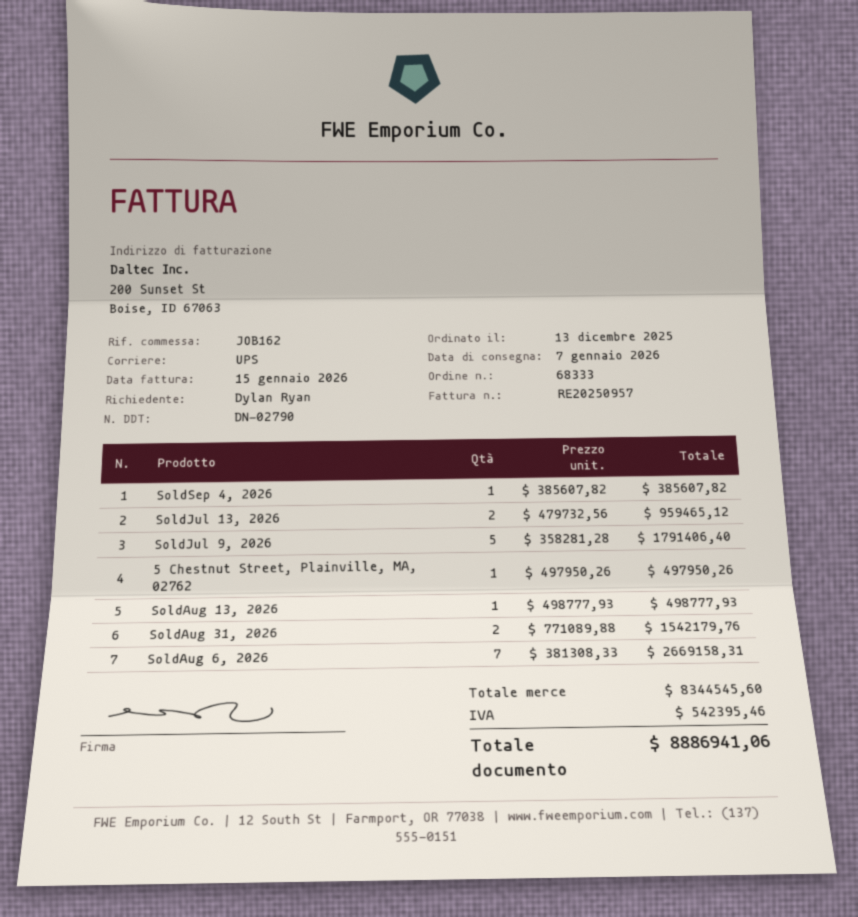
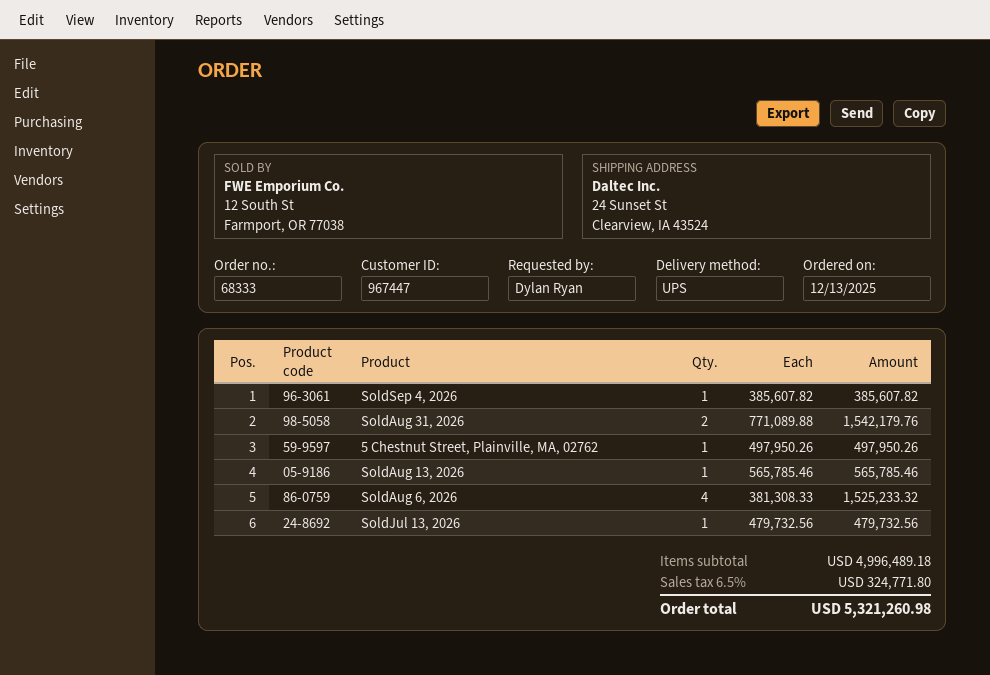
SoldJul 13, 2026: 2 x 479732.56 = 959465.12 -> 1 x 479732.56 = 479732.56
SoldJul 9, 2026: 5 x 358281.28 = 1791406.40 -> none
SoldAug 13, 2026: 1 x 498777.93 = 498777.93 -> 1 x 565785.46 = 565785.46
SoldAug 6, 2026: 7 x 381308.33 = 2669158.31 -> 4 x 381308.33 = 1525233.32
subtotal: 8344545.60 -> 4996489.18
tax: 542395.46 -> 324771.80
total: 8886941.06 -> 5321260.98

